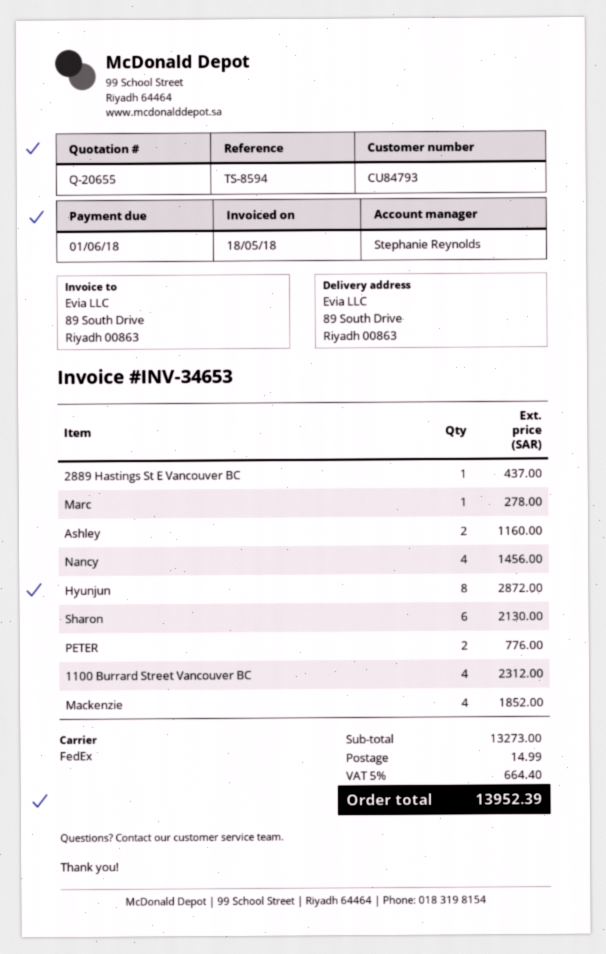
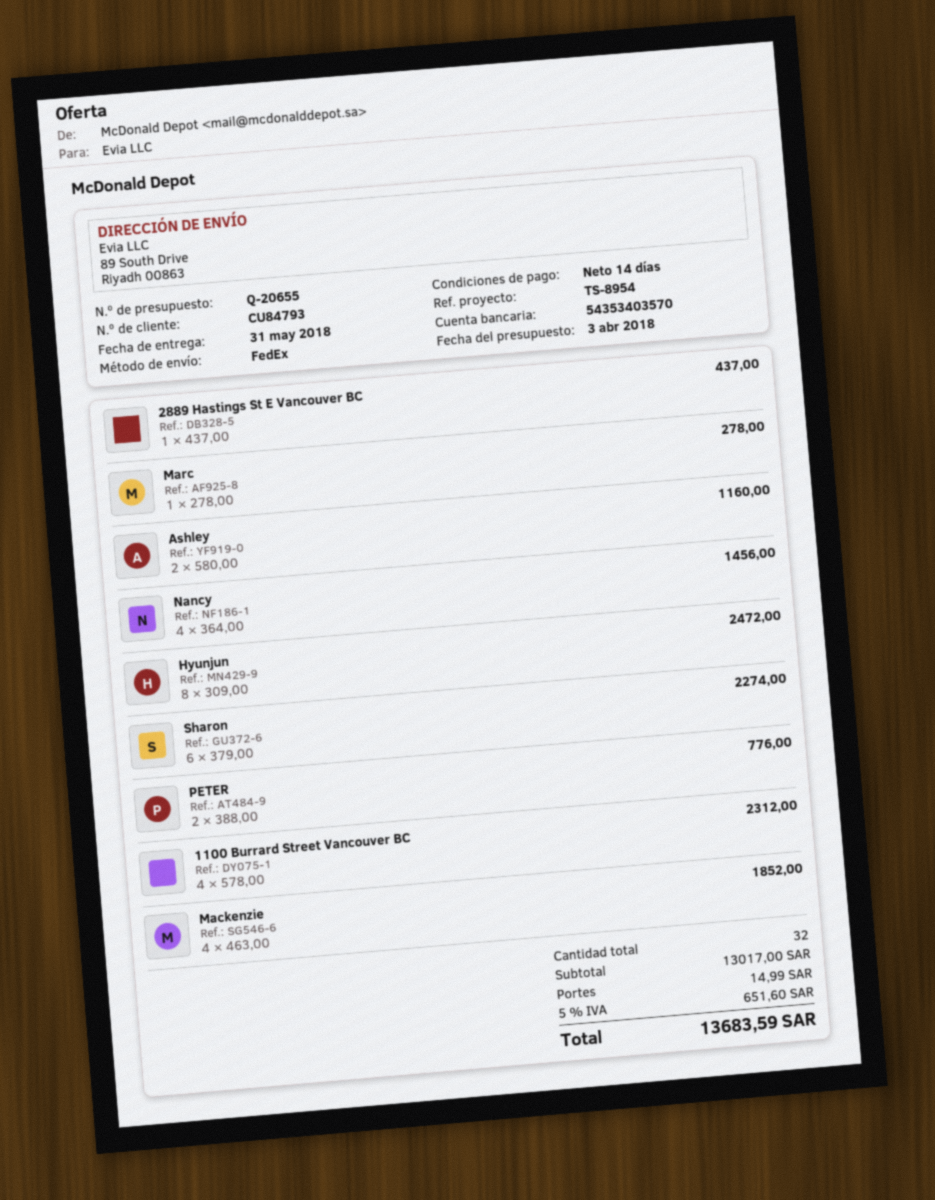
reference: TS-8594 -> TS-8954
Hyunjun: 8 for 2872.00 -> 8 for 2472.00
Sharon: 6 for 2130.00 -> 6 for 2274.00
subtotal: 13273.00 -> 13017.00
tax: 5% = 664.40 -> 5% = 651.60
total: 13952.39 -> 13683.59

